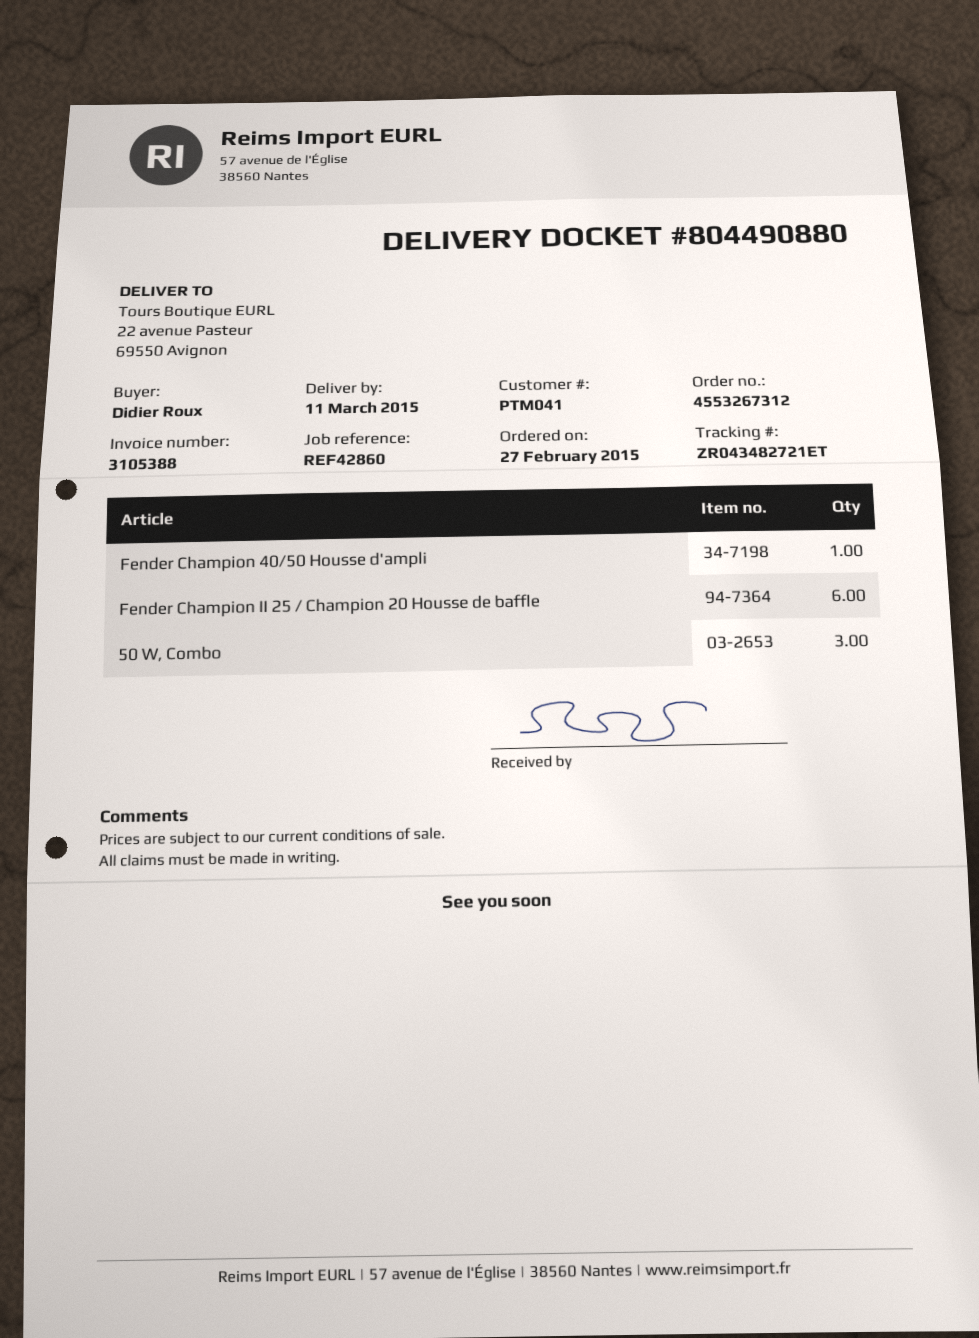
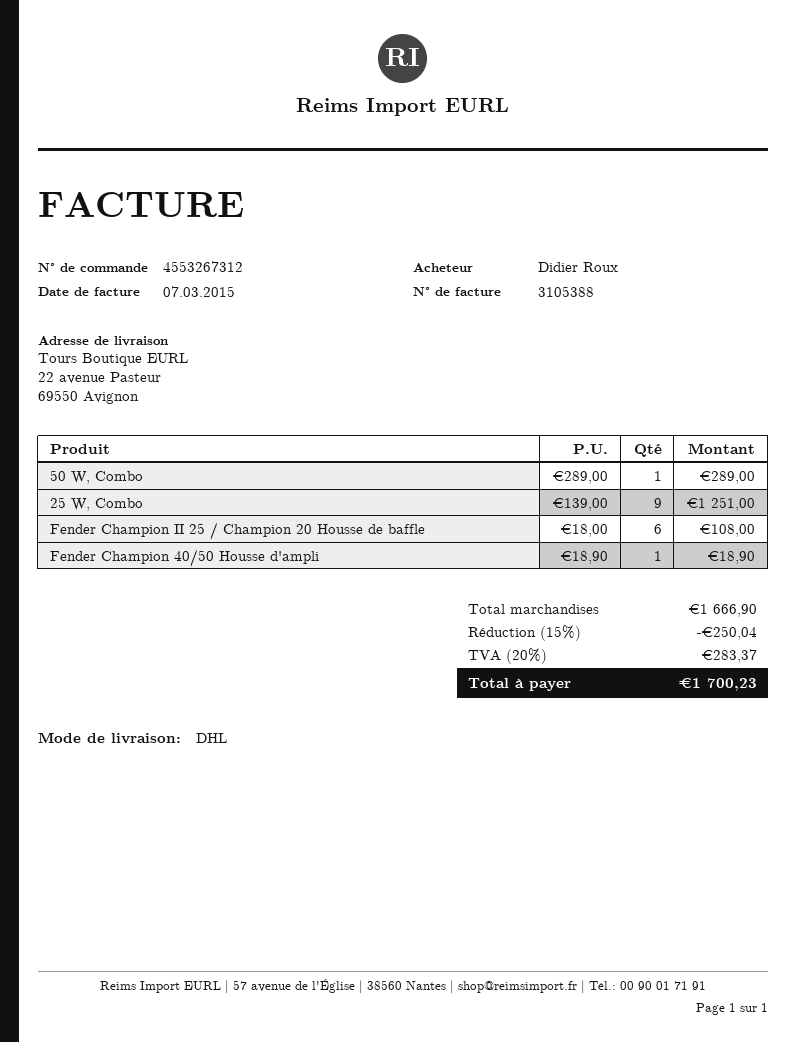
50 W, Combo: 3 -> 1
25 W, Combo: none -> 9

